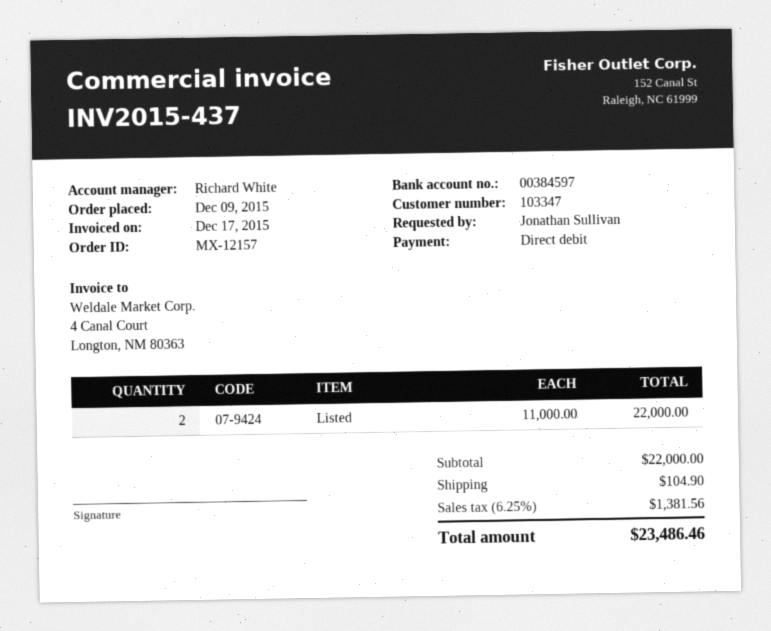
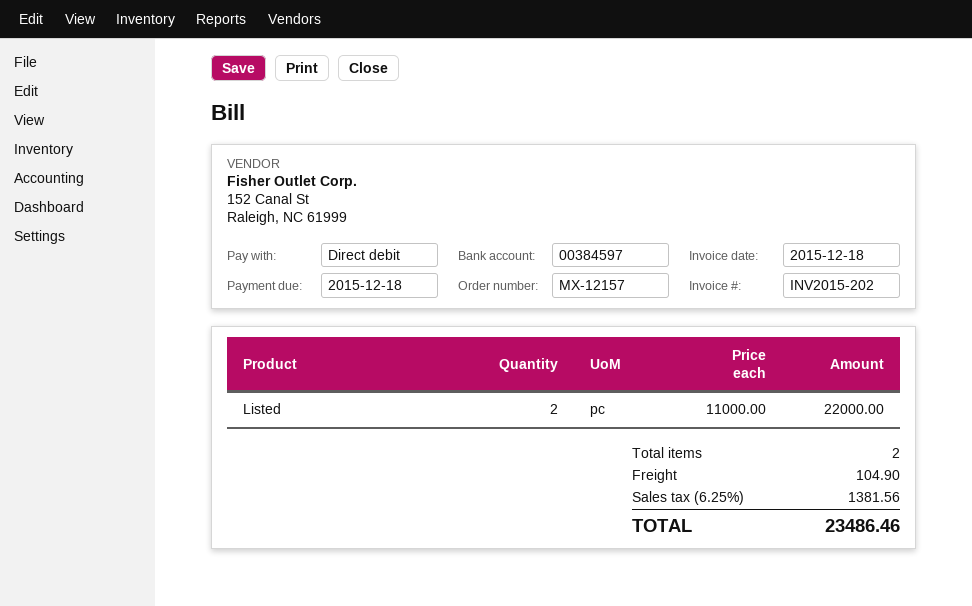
invoice number: INV2015-437 -> INV2015-202
invoice date: 2015-12-17 -> 2015-12-18

